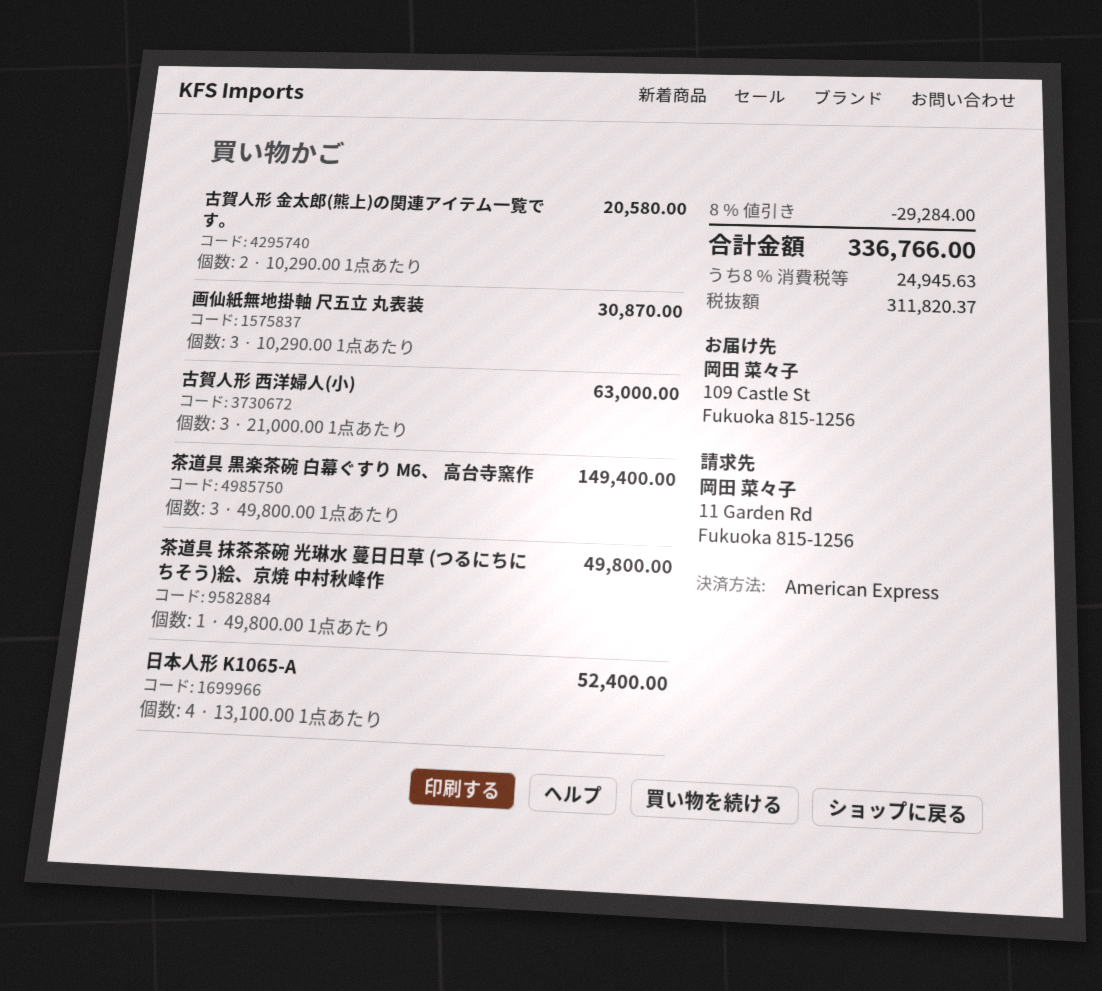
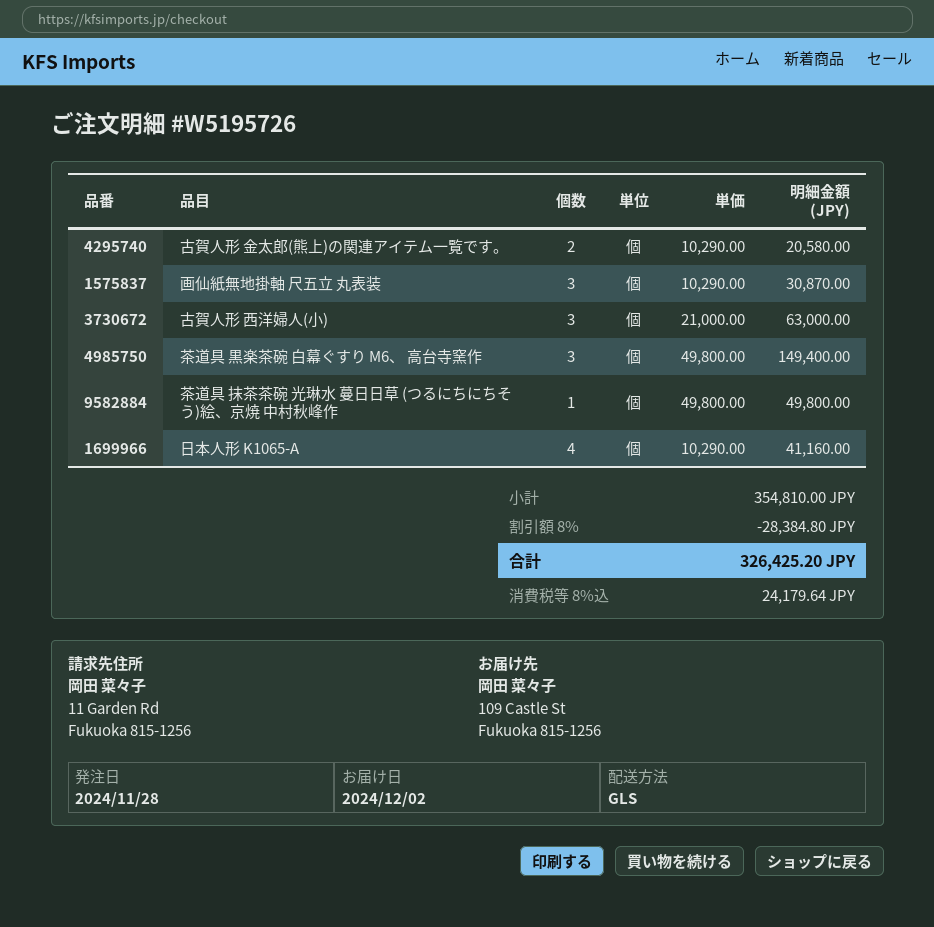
日本人形 K1065-A: 4 x 13100.00 = 52400.00 -> 4 x 10290.00 = 41160.00
discount: 8% = 29284.00 -> 8% = 28384.80
tax: 8% = 24945.63 -> 8% = 24179.64
total: 336766.00 -> 326425.20

